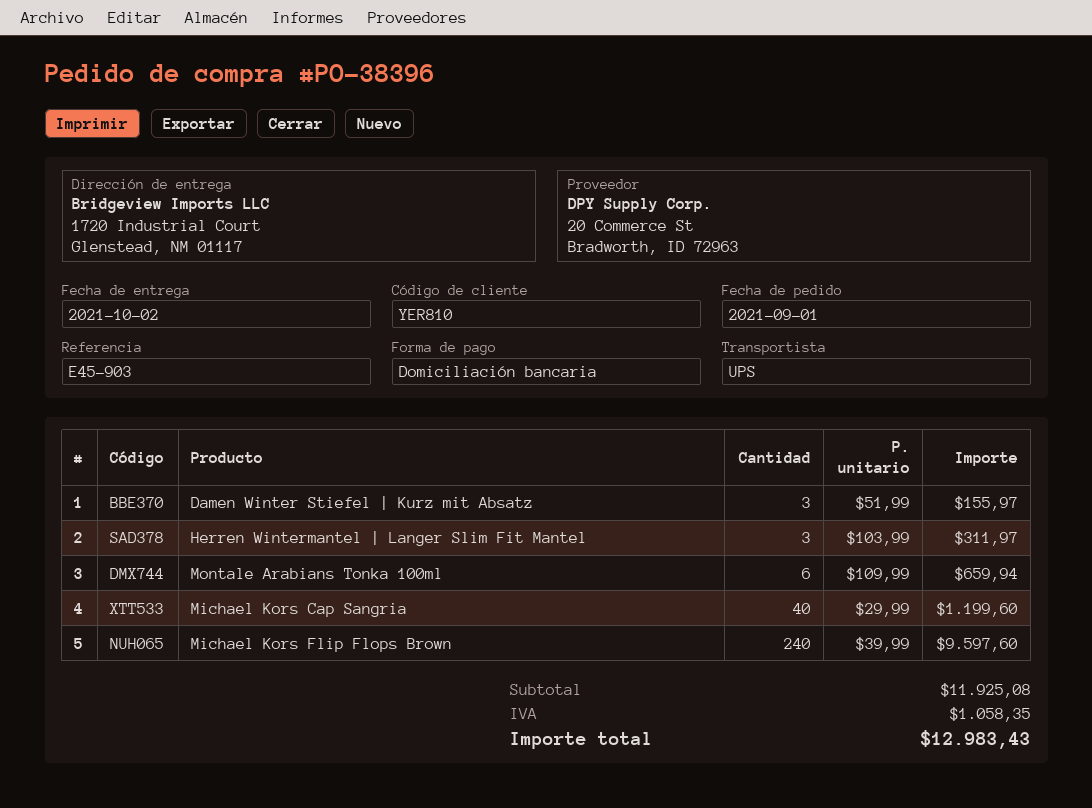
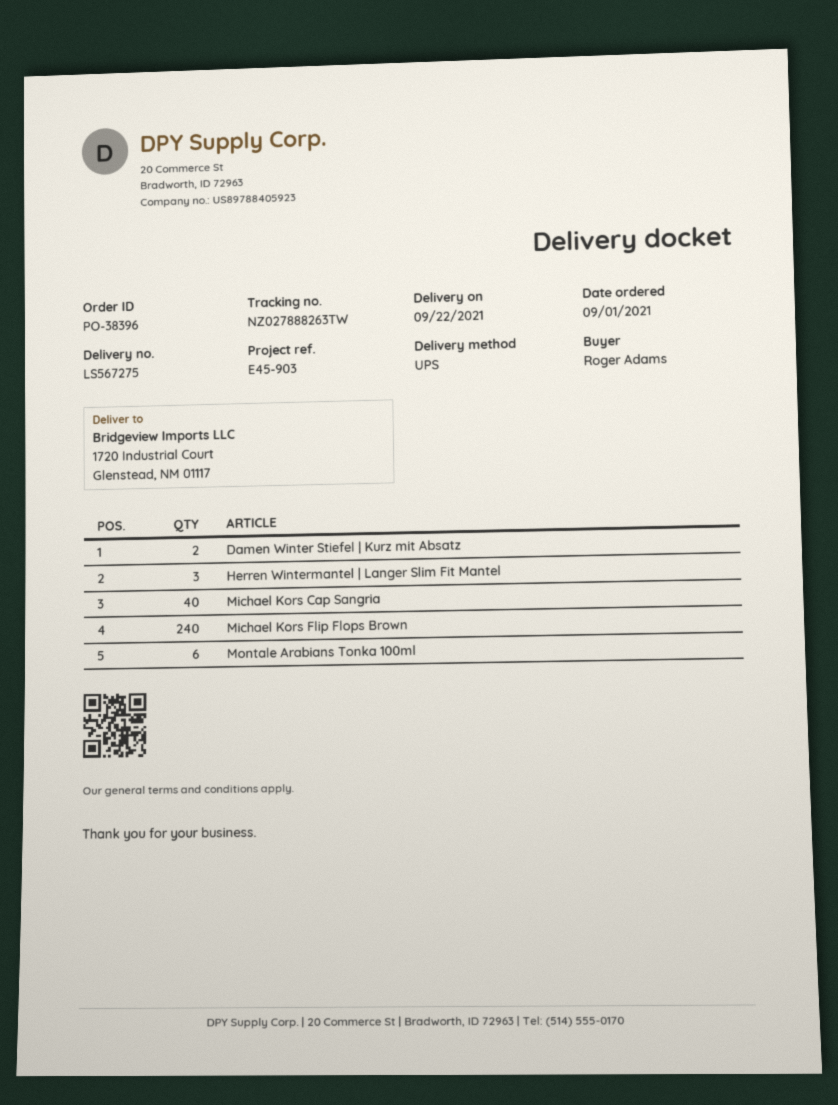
delivery date: 2021-10-02 -> 2021-09-22
Damen Winter Stiefel | Kurz mit Absatz: 3 -> 2

